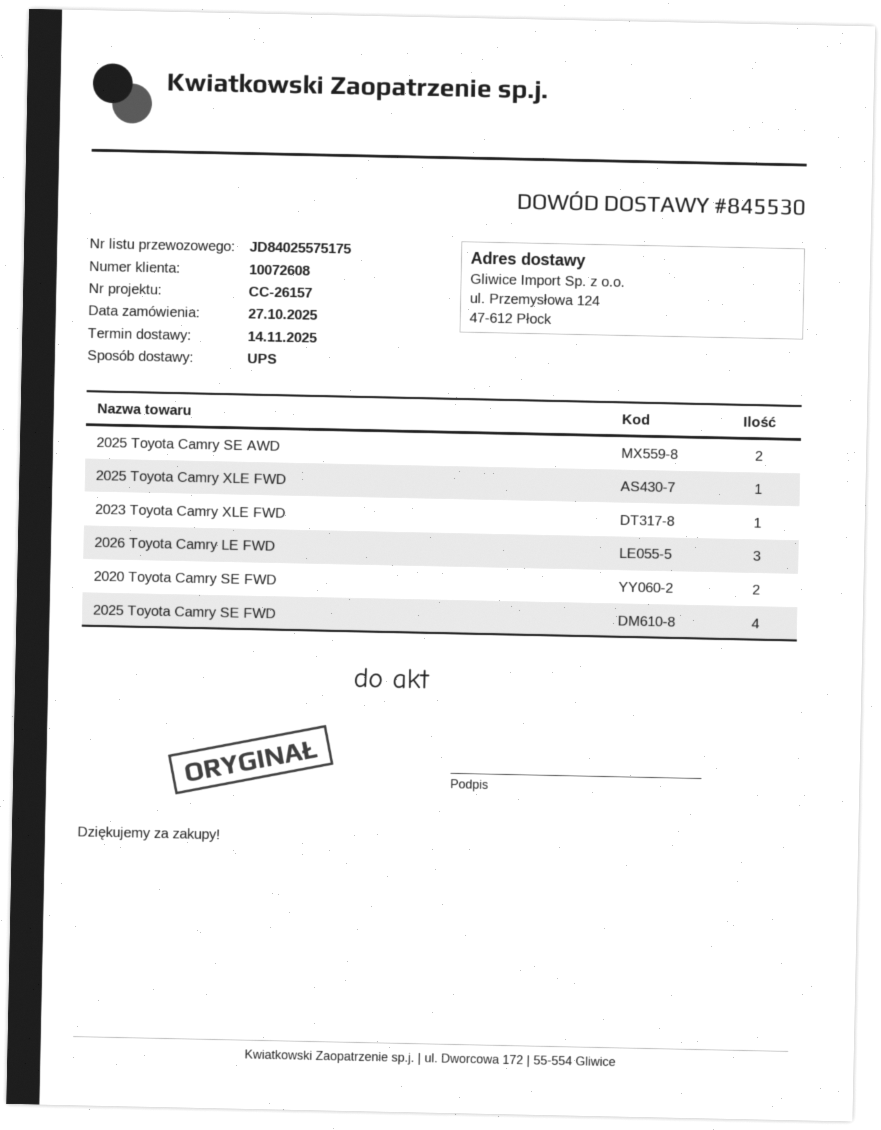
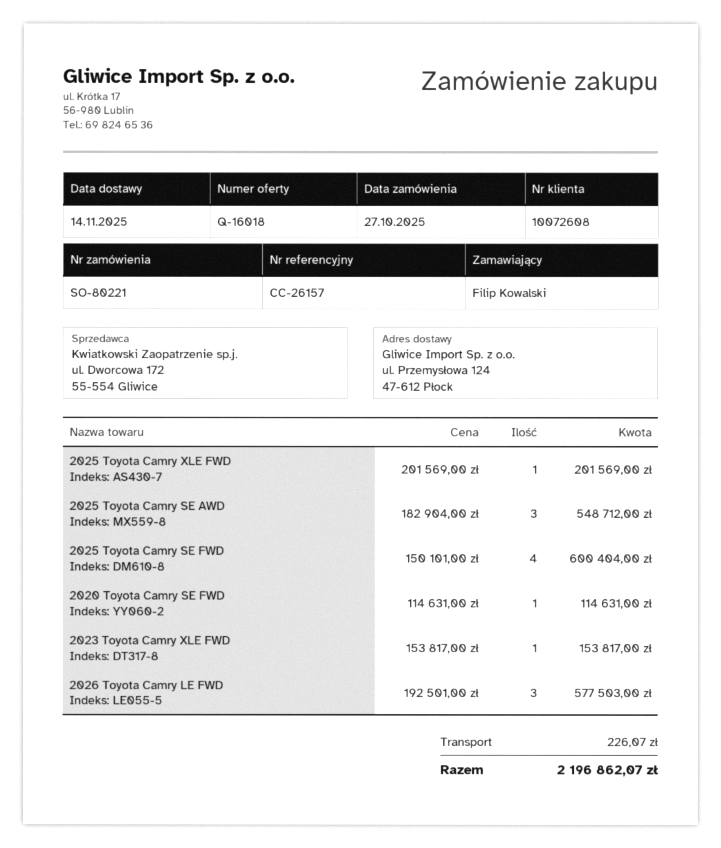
2025 Toyota Camry SE AWD: 2 -> 3
2020 Toyota Camry SE FWD: 2 -> 1

